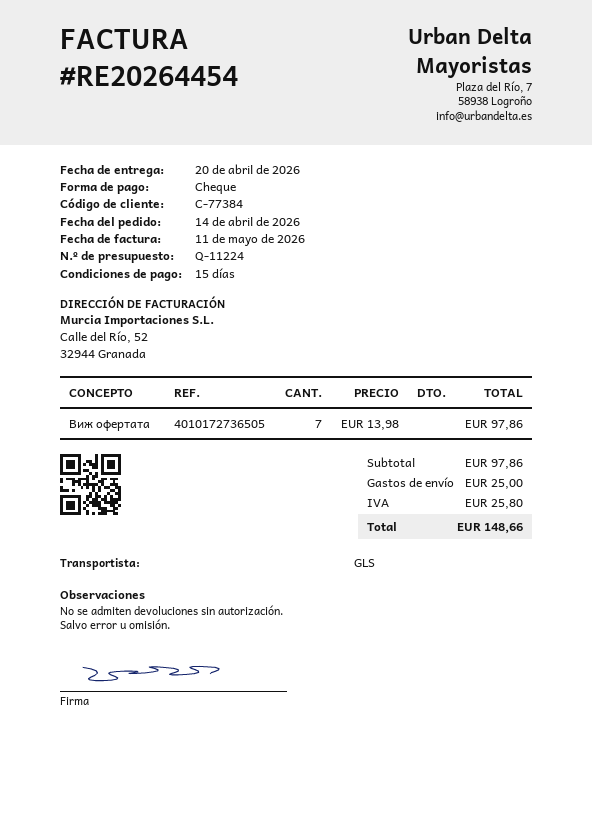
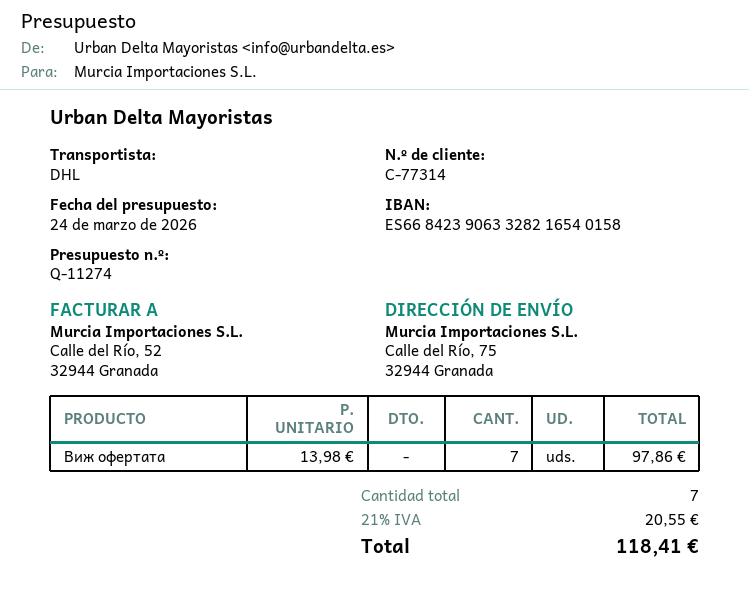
quote number: Q-11224 -> Q-11274
customer number: C-77384 -> C-77314
shipping method: GLS -> DHL
shipping: 25.00 -> none
tax: 25.80 -> 20.55
total: 148.66 -> 118.41

